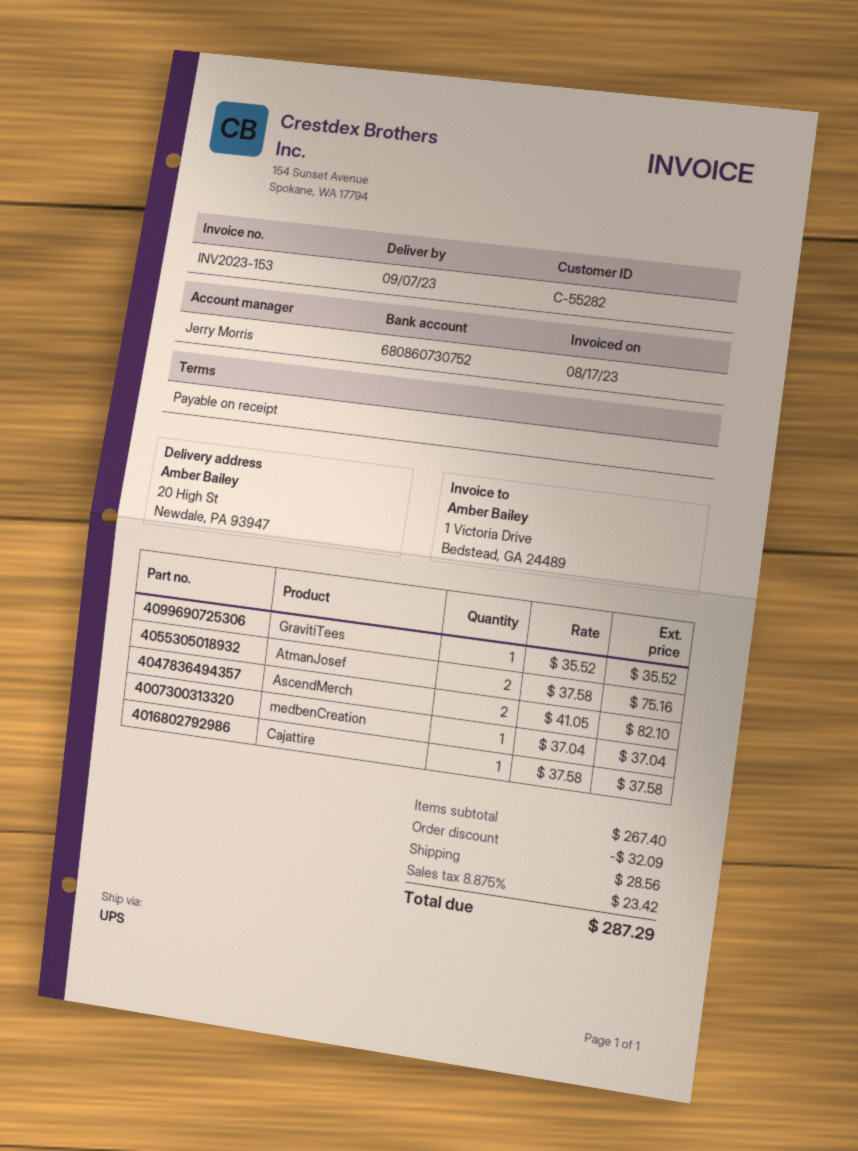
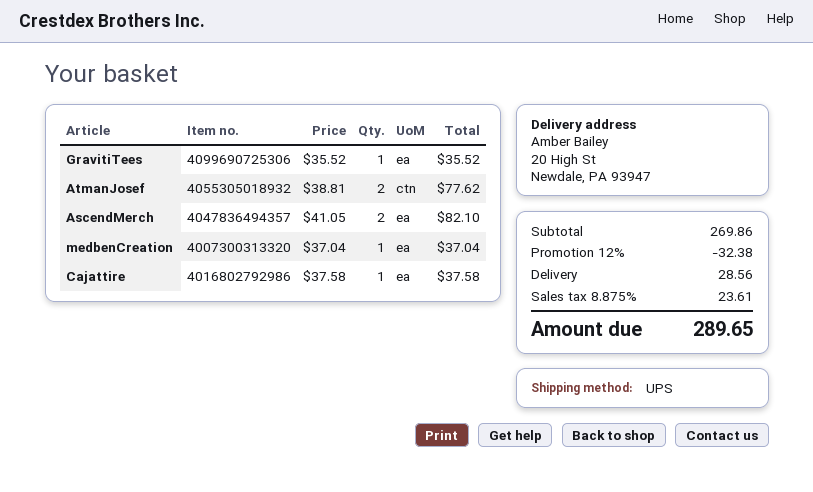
AtmanJosef: 2 x 37.58 = 75.16 -> 2 x 38.81 = 77.62
subtotal: 267.40 -> 269.86
discount: 32.09 -> 32.38
tax: 8.875% = 23.42 -> 8.875% = 23.61
total: 287.29 -> 289.65

